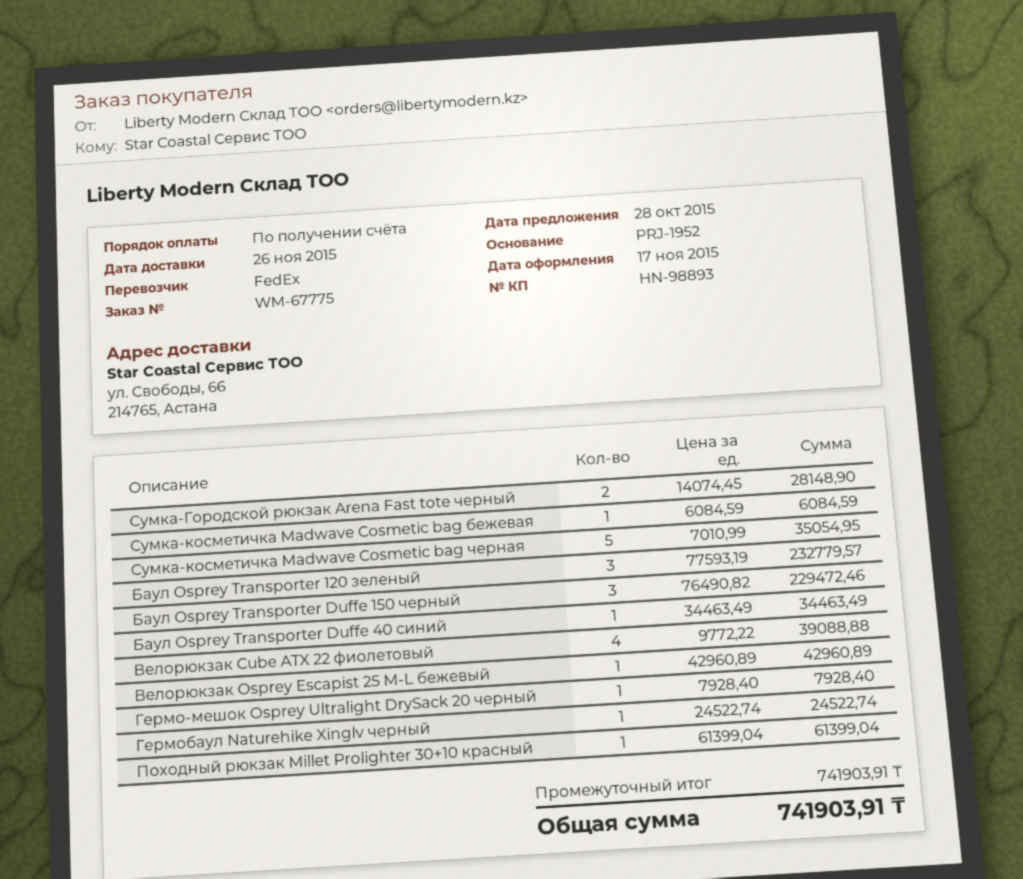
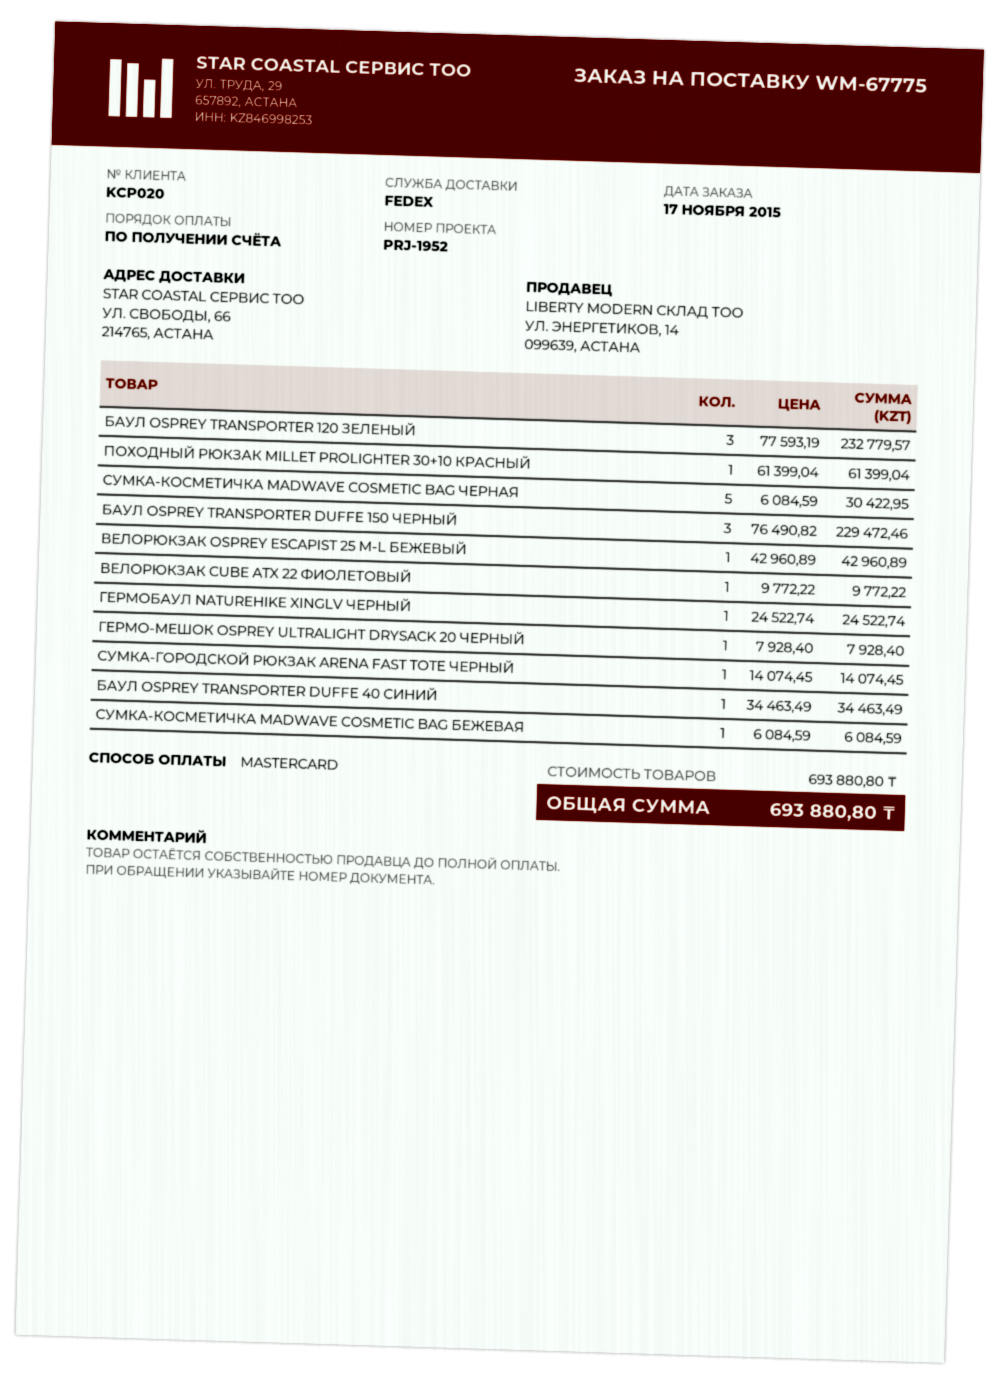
Cумка-Городской рюкзак Arena Fast tote черный: 2 x 14074.45 = 28148.90 -> 1 x 14074.45 = 14074.45
Cумка-косметичка Madwave Cosmetic bag черная: 5 x 7010.99 = 35054.95 -> 5 x 6084.59 = 30422.95
Велорюкзак Cube ATX 22 фиолетовый: 4 x 9772.22 = 39088.88 -> 1 x 9772.22 = 9772.22
subtotal: 741903.91 -> 693880.80
total: 741903.91 -> 693880.80

